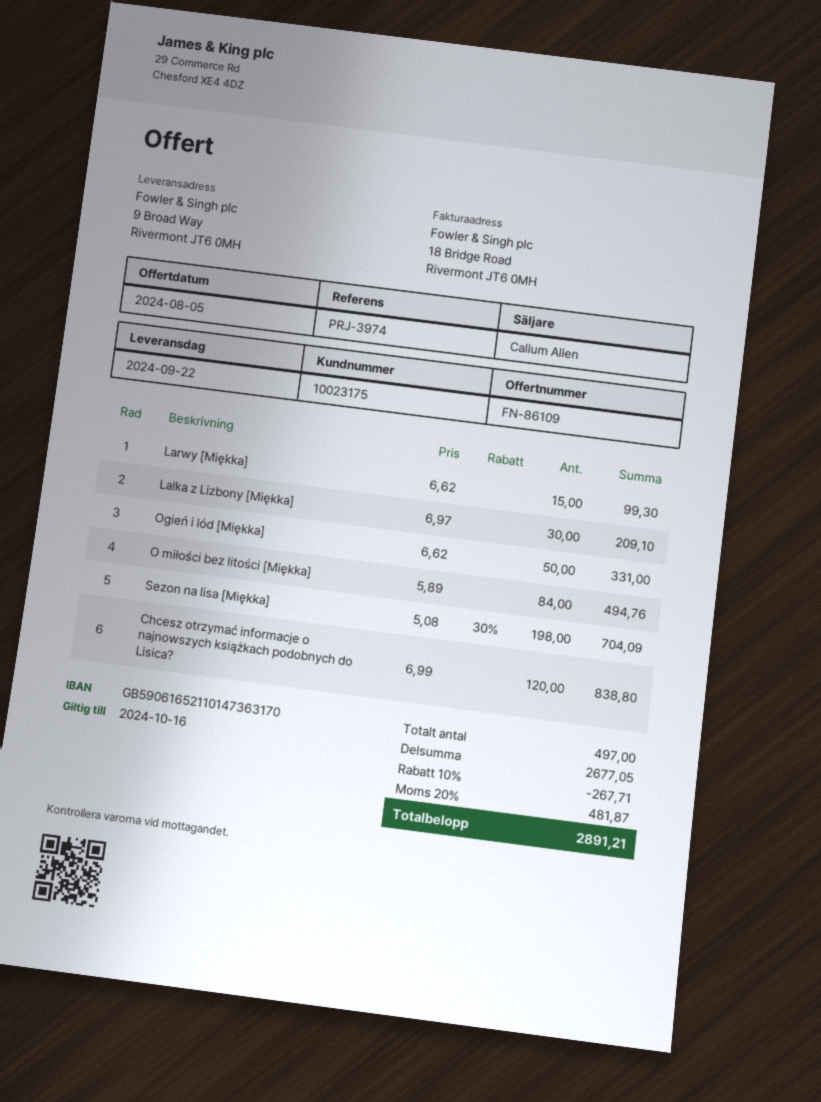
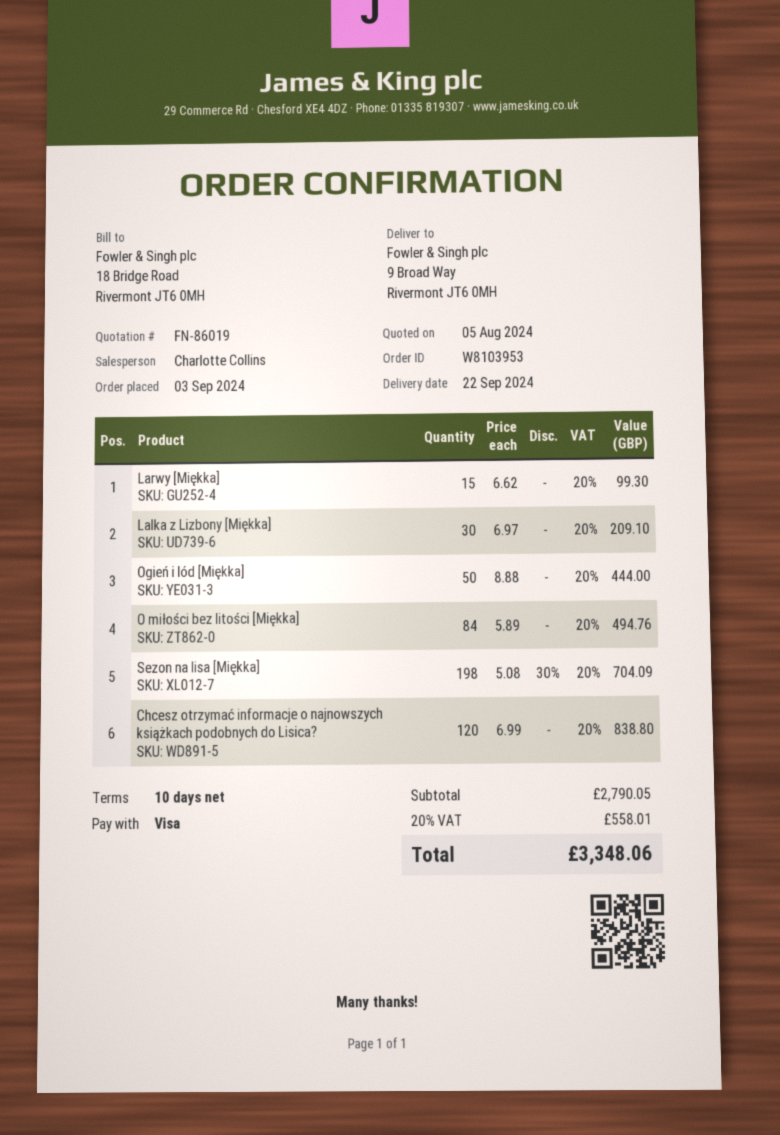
quote number: FN-86109 -> FN-86019
sales rep: Callum Allen -> Charlotte Collins
Ogień i lód [Miękka]: 50 x 6.62 = 331.00 -> 50 x 8.88 = 444.00
subtotal: 2677.05 -> 2790.05
discount: 10% = 267.71 -> none
tax: 20% = 481.87 -> 20% = 558.01
total: 2891.21 -> 3348.06

